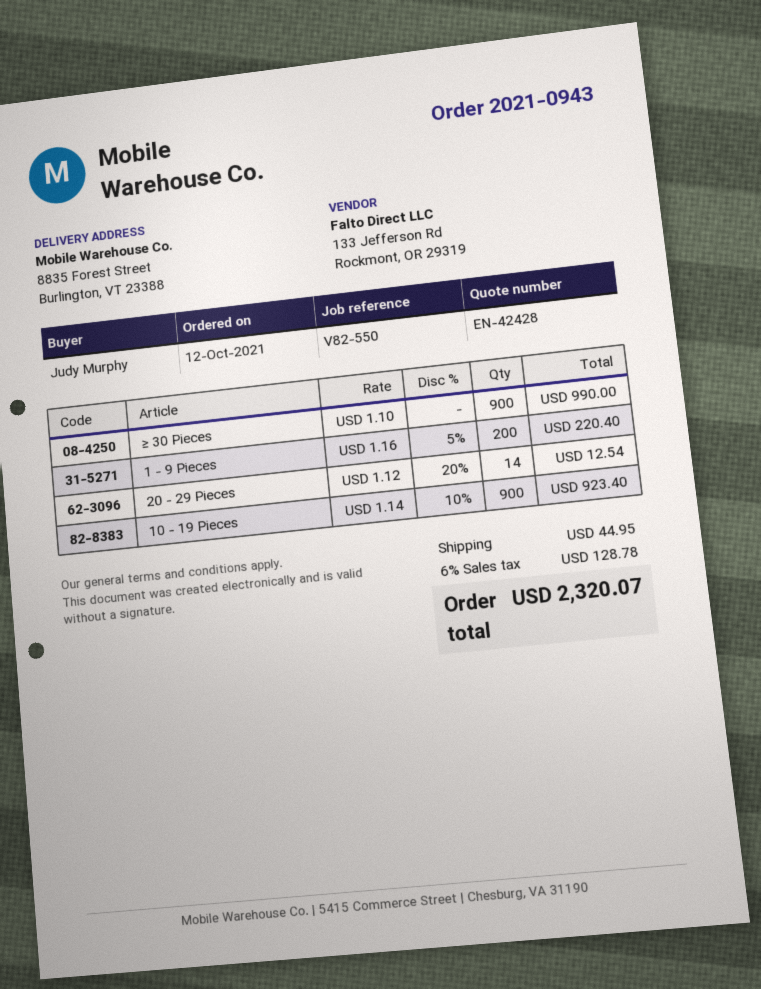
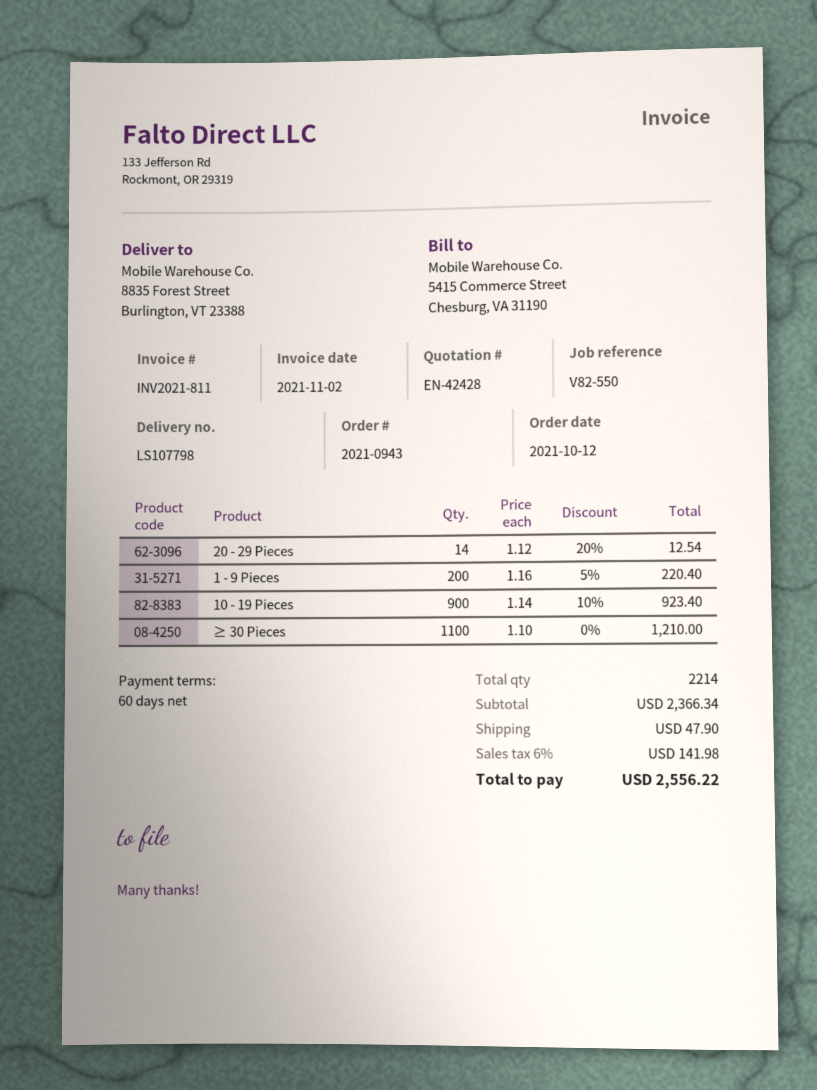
≥ 30 Pieces: 900 x 1.10 = 990.00 -> 1100 x 1.10 = 1210.00
shipping: 44.95 -> 47.90
tax: 6% = 128.78 -> 6% = 141.98
total: 2320.07 -> 2556.22

